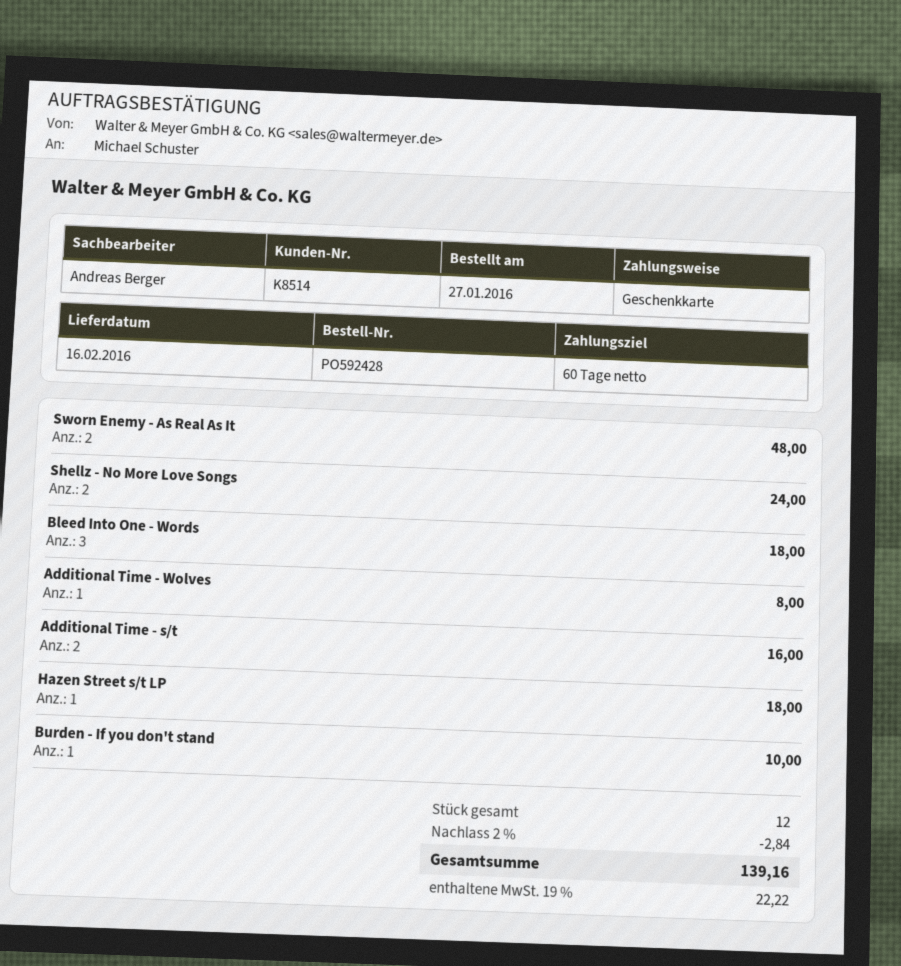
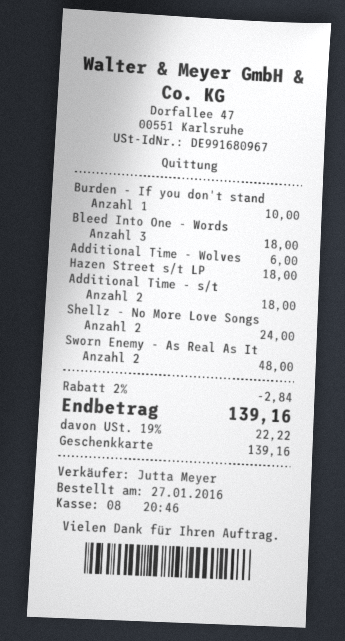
sales rep: Andreas Berger -> Jutta Meyer
Additional Time - Wolves: 1 for 8.00 -> 1 for 6.00
Additional Time - s/t: 2 for 16.00 -> 2 for 18.00

